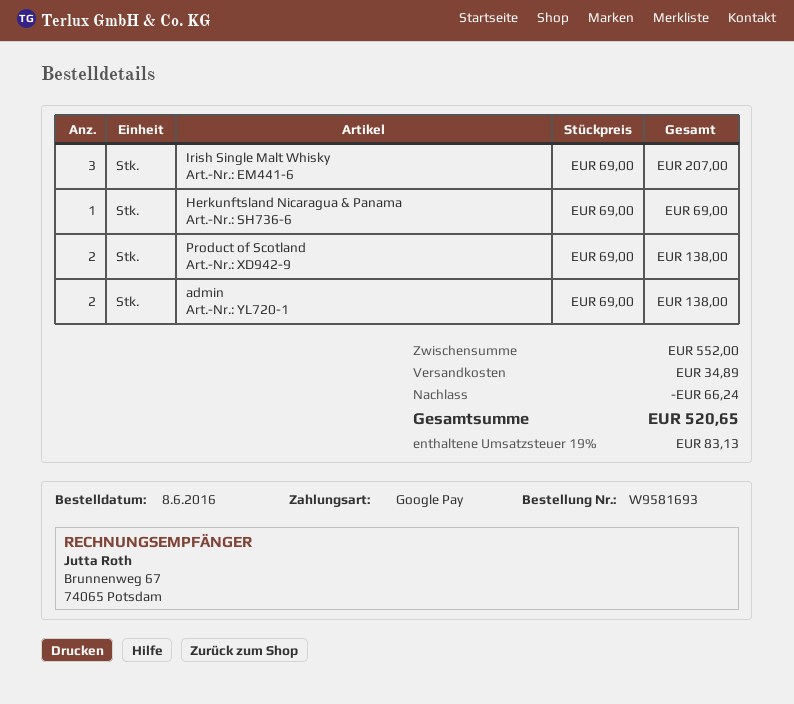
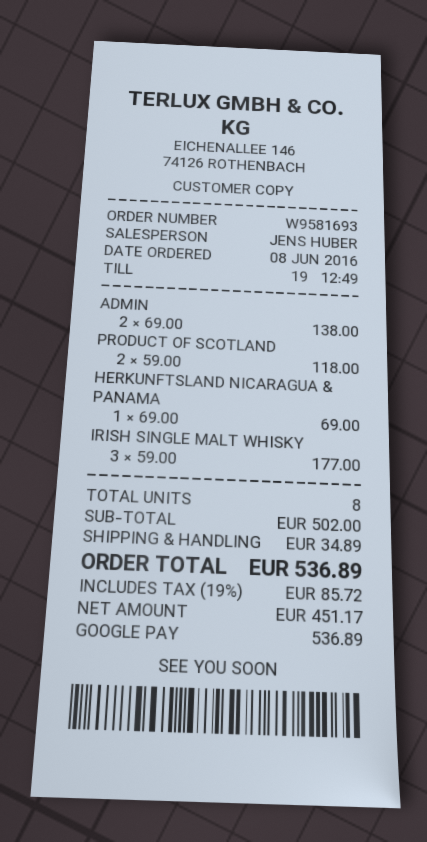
Irish Single Malt Whisky: 3 x 69.00 = 207.00 -> 3 x 59.00 = 177.00
Product of Scotland: 2 x 69.00 = 138.00 -> 2 x 59.00 = 118.00
subtotal: 552.00 -> 502.00
discount: 66.24 -> none
tax: 19% = 83.13 -> 19% = 85.72
total: 520.65 -> 536.89

